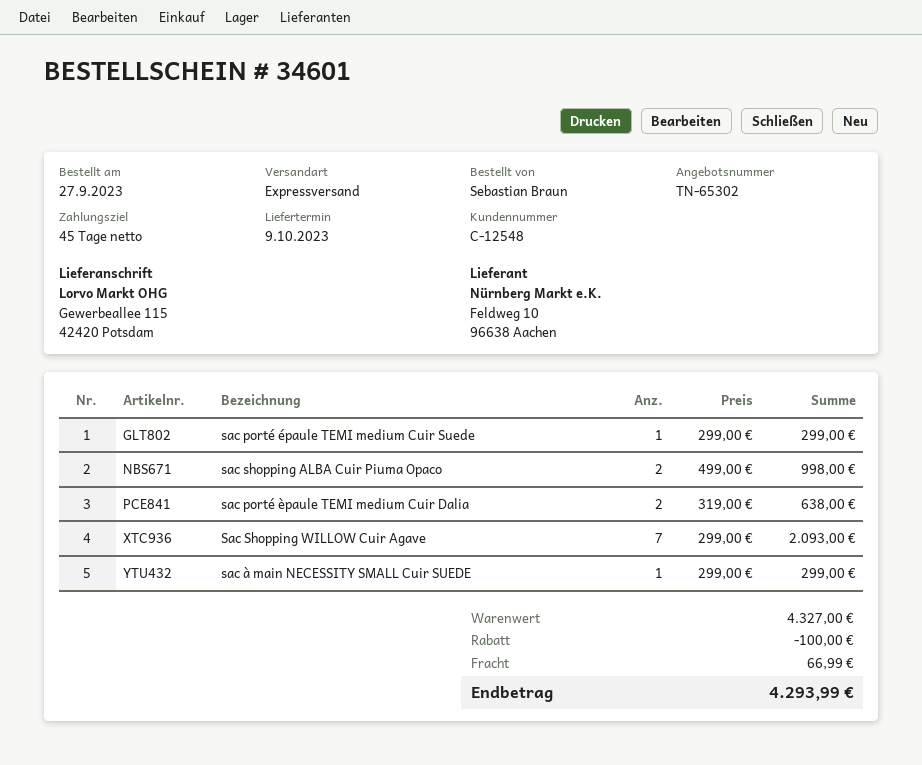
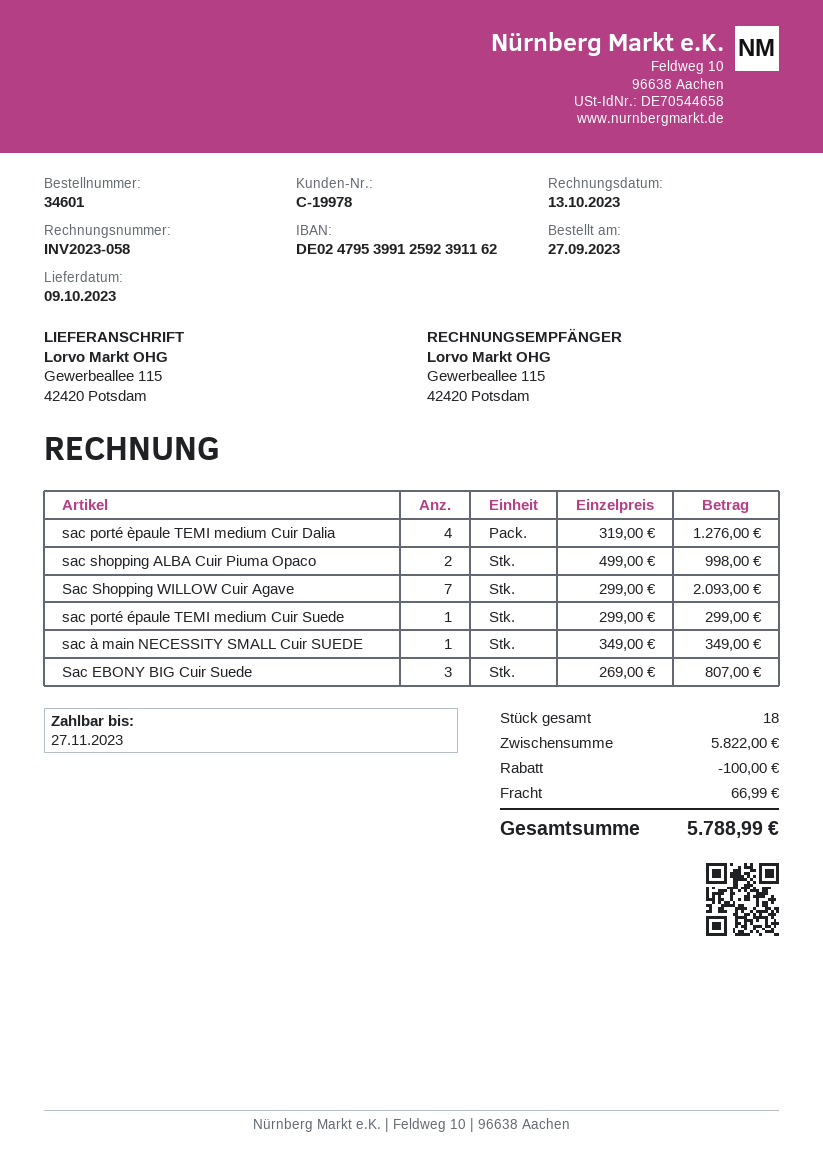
customer number: C-12548 -> C-19978
sac porté èpaule TEMI medium Cuir Dalia: 2 x 319.00 = 638.00 -> 4 x 319.00 = 1276.00
sac à main NECESSITY SMALL Cuir SUEDE: 1 x 299.00 = 299.00 -> 1 x 349.00 = 349.00
Sac EBONY BIG Cuir Suede: none -> 3 x 269.00 = 807.00
subtotal: 4327.00 -> 5822.00
total: 4293.99 -> 5788.99

